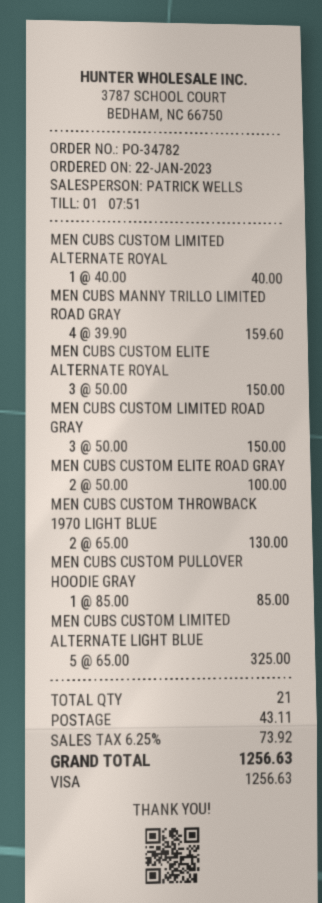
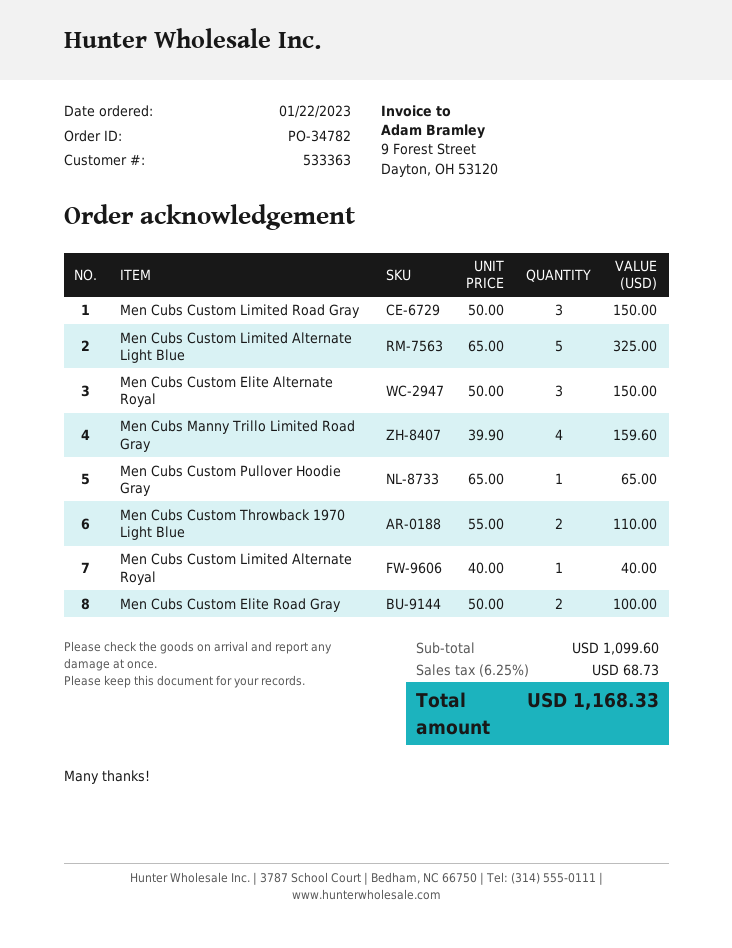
MEN CUBS CUSTOM THROWBACK 1970 LIGHT BLUE: 2 x 65.00 = 130.00 -> 2 x 55.00 = 110.00
MEN CUBS CUSTOM PULLOVER HOODIE GRAY: 1 x 85.00 = 85.00 -> 1 x 65.00 = 65.00
shipping: 43.11 -> none
tax: 6.25% = 73.92 -> 6.25% = 68.73
total: 1256.63 -> 1168.33

